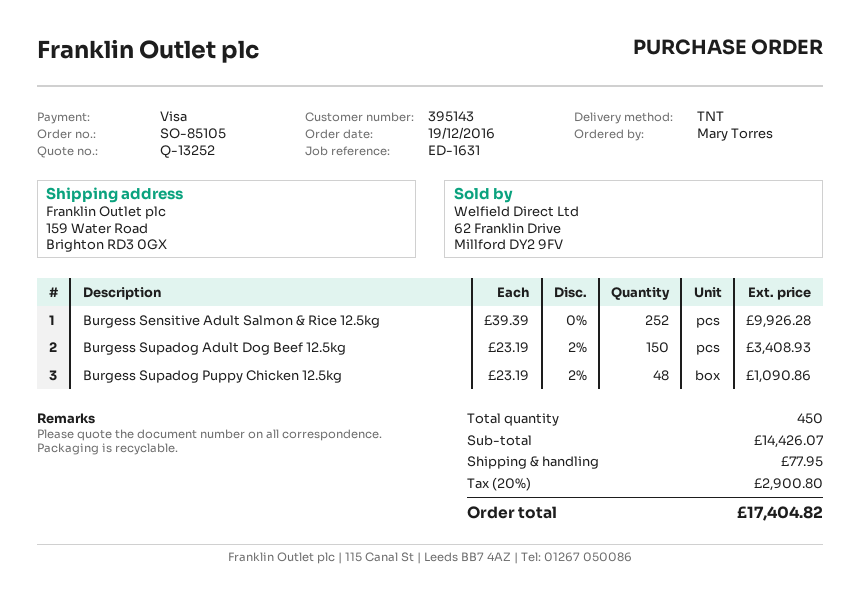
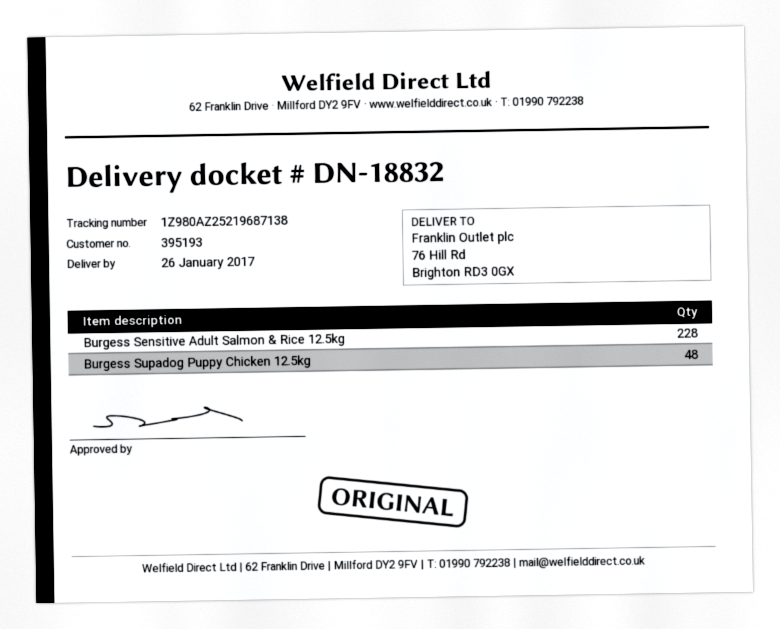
customer number: 395143 -> 395193
ship to: 159 Water Road, Brighton RD3 0GX -> 76 Hill Rd, Brighton RD3 0GX
Burgess Sensitive Adult Salmon & Rice 12.5kg: 252 -> 228
Burgess Supadog Adult Dog Beef 12.5kg: 150 -> none

